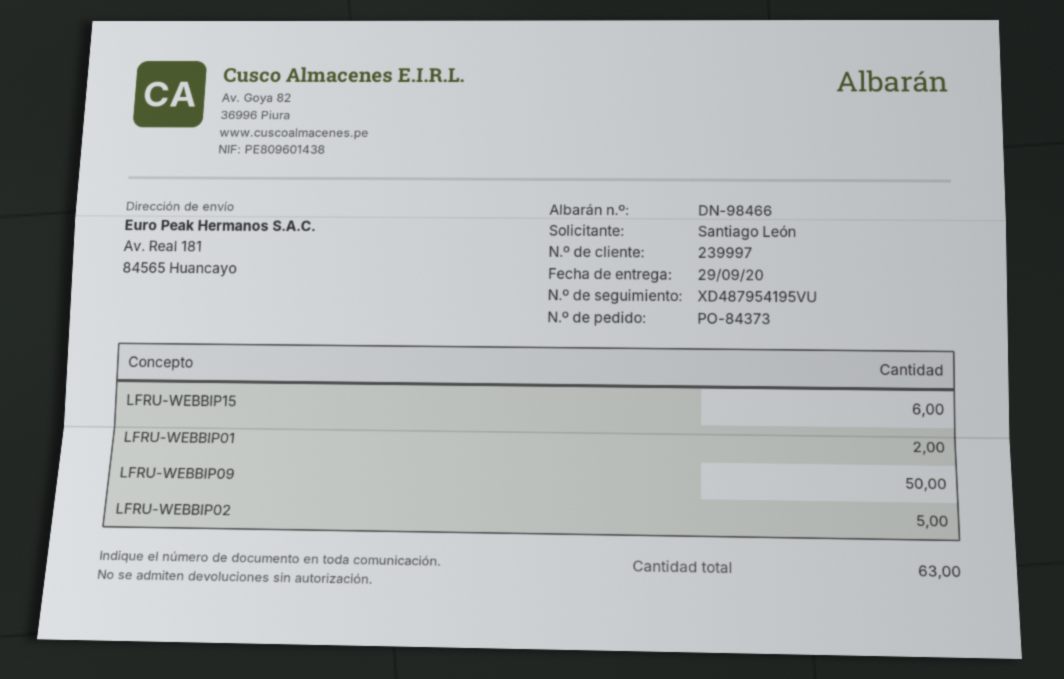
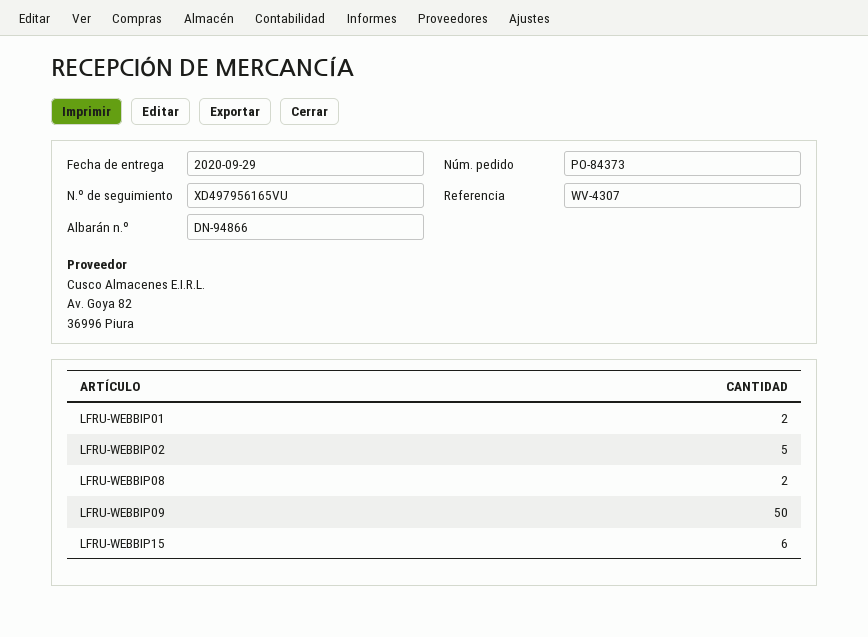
delivery note number: DN-98466 -> DN-94866
tracking number: XD487954195VU -> XD497956165VU
LFRU-WEBBIP08: none -> 2

